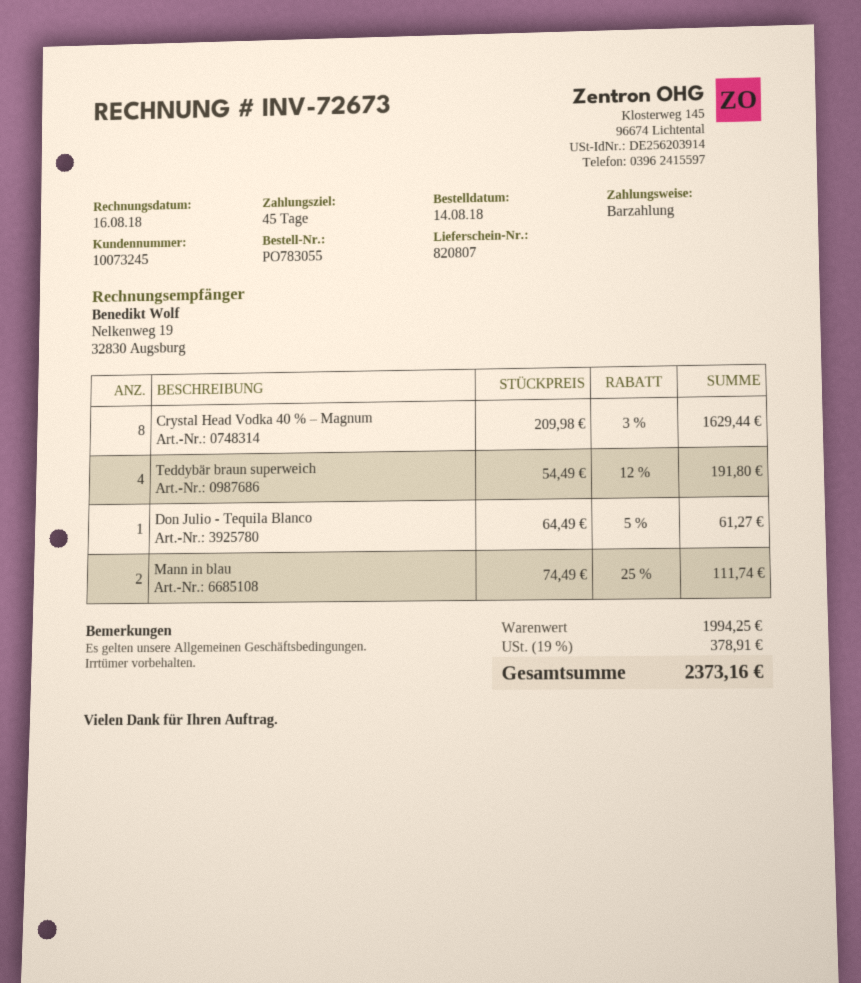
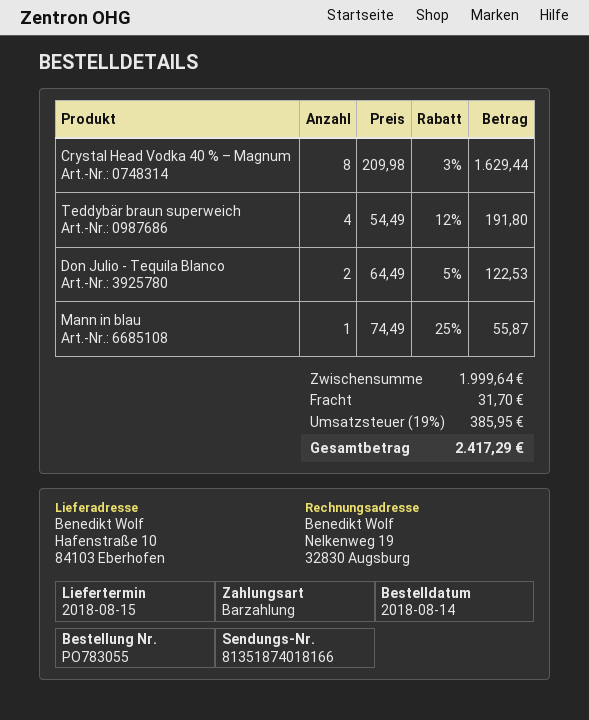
Don Julio - Tequila Blanco: 1 x 64.49 - 5% = 61.27 -> 2 x 64.49 - 5% = 122.53
Mann in blau: 2 x 74.49 - 25% = 111.74 -> 1 x 74.49 - 25% = 55.87
subtotal: 1994.25 -> 1999.64
shipping: none -> 31.70
tax: 19% = 378.91 -> 19% = 385.95
total: 2373.16 -> 2417.29

